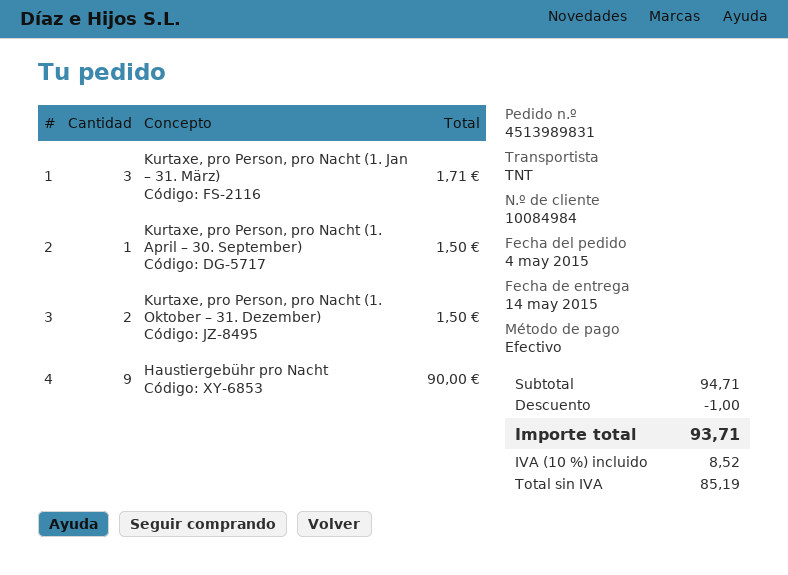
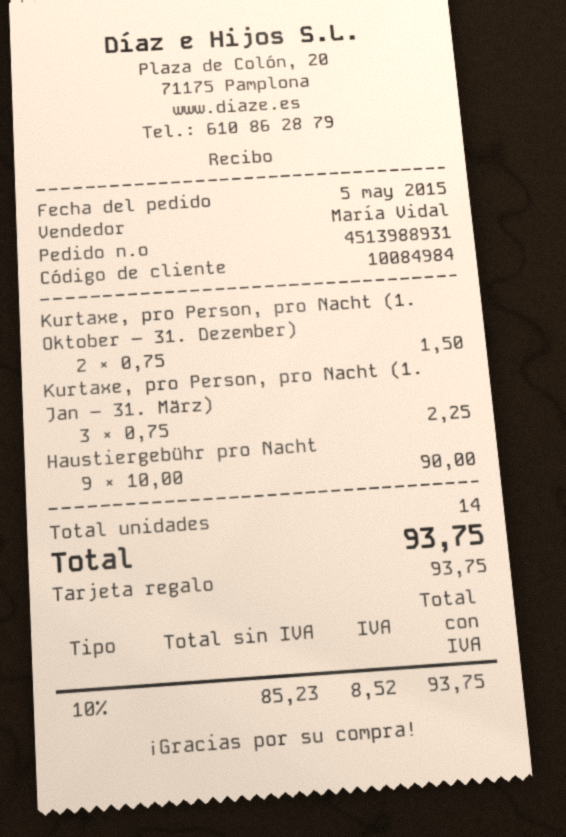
order number: 4513989831 -> 4513988931
order date: 2015-05-04 -> 2015-05-05
payment method: cash -> gift card
Kurtaxe, pro Person, pro Nacht (1. Jan – 31. März): 3 for 1.71 -> 3 for 2.25
Kurtaxe, pro Person, pro Nacht (1. April – 30. September): 1 for 1.50 -> none
discount: 1.00 -> none
net: 85.19 -> 85.23
total: 93.71 -> 93.75

